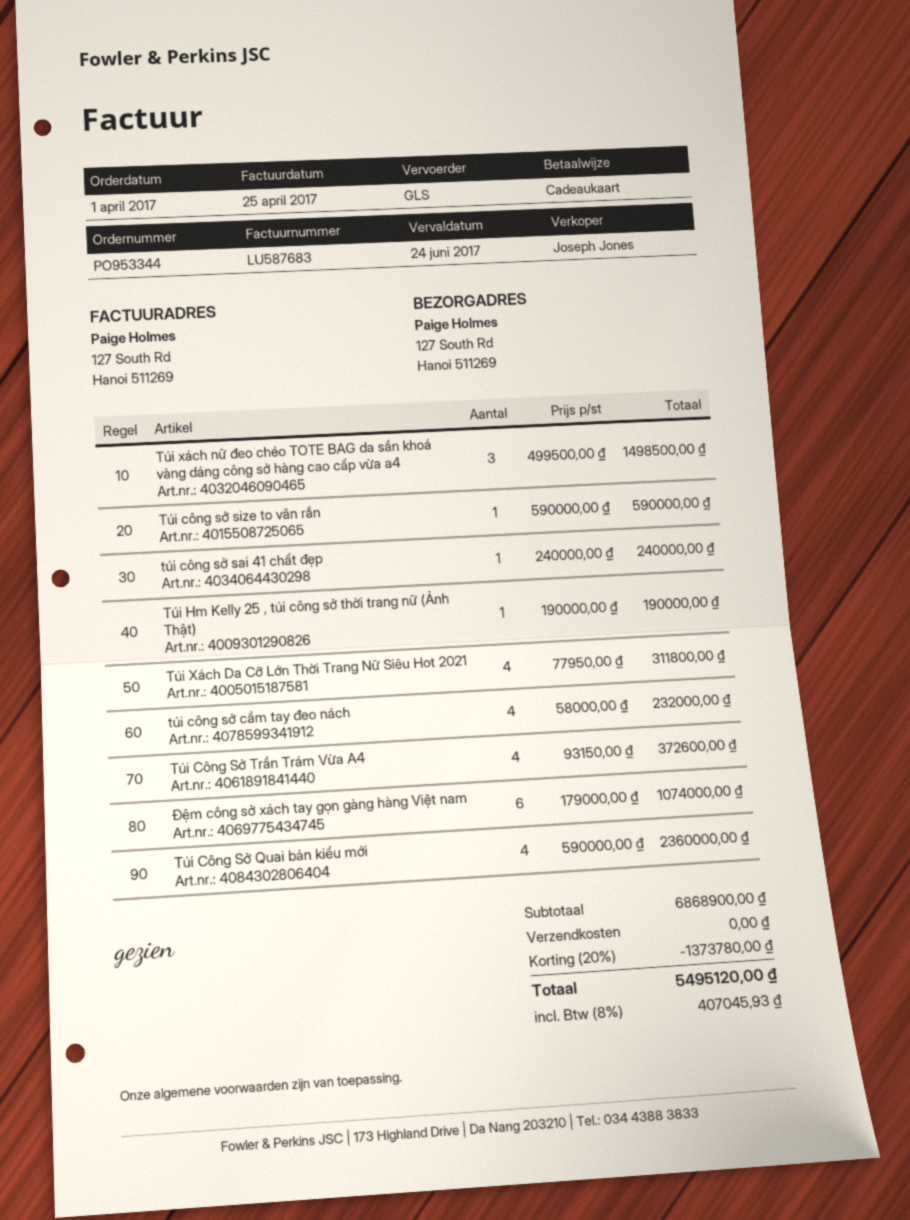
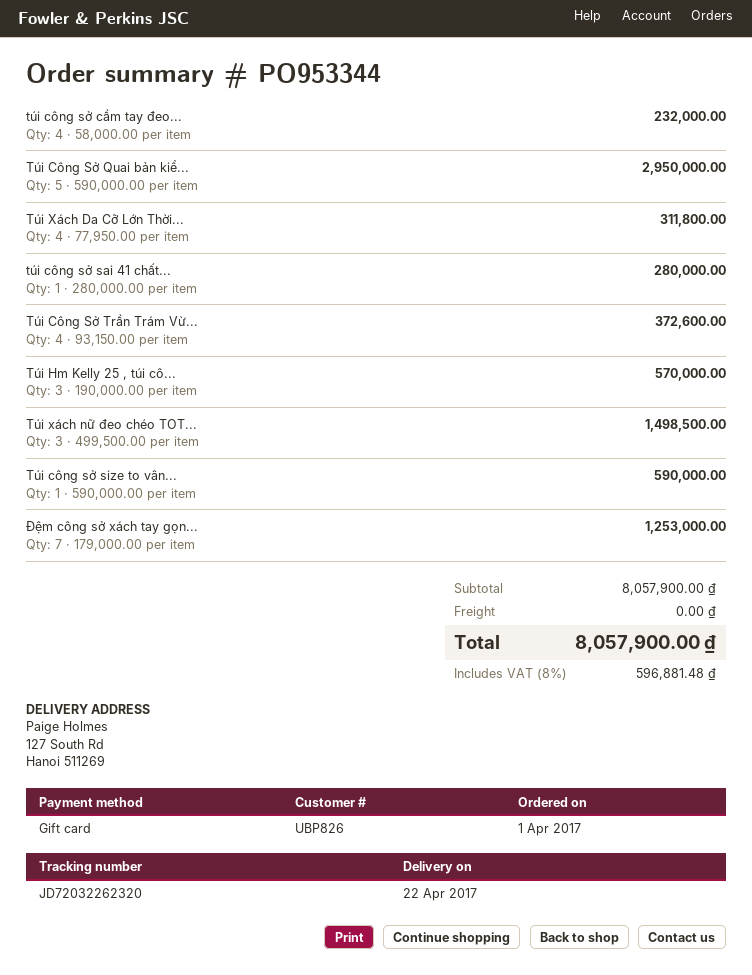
túi công sở sai 41 chất đẹp: 1 x 240000.00 = 240000.00 -> 1 x 280000.00 = 280000.00
Túi Hm Kelly 25 , túi công sở thời trang nữ (Ảnh Thật): 1 x 190000.00 = 190000.00 -> 3 x 190000.00 = 570000.00
Đệm công sở xách tay gọn gàng hàng Việt nam: 6 x 179000.00 = 1074000.00 -> 7 x 179000.00 = 1253000.00
Túi Công Sở Quai bản kiểu mới: 4 x 590000.00 = 2360000.00 -> 5 x 590000.00 = 2950000.00
subtotal: 6868900.00 -> 8057900.00
discount: 20% = 1373780.00 -> none
tax: 8% = 407045.93 -> 8% = 596881.48
total: 5495120.00 -> 8057900.00

